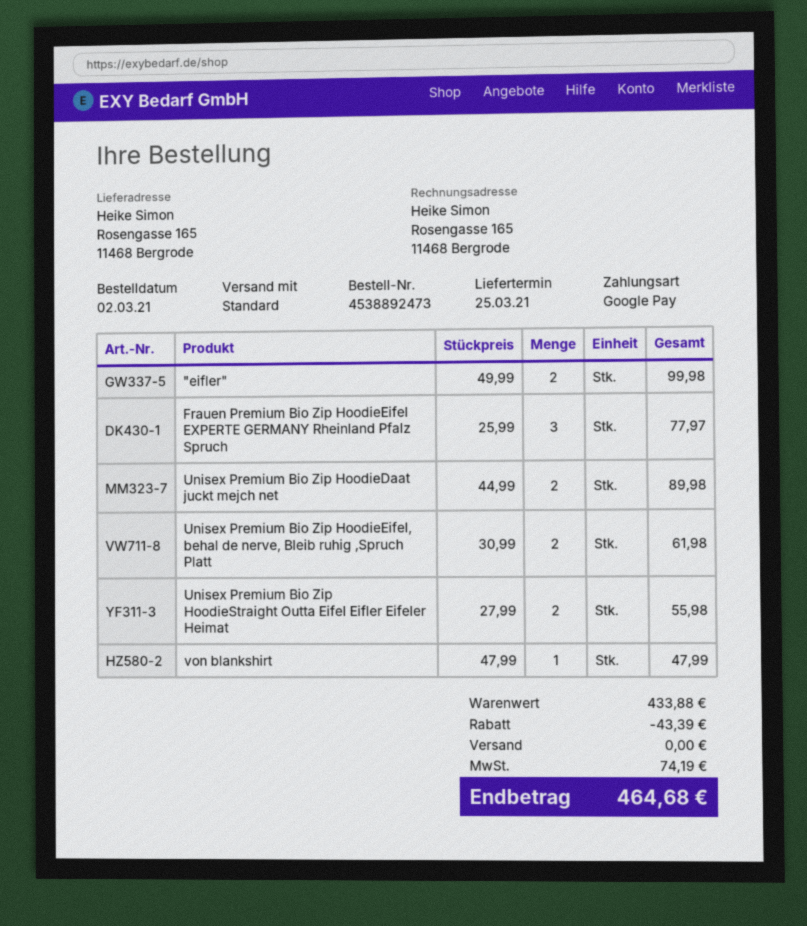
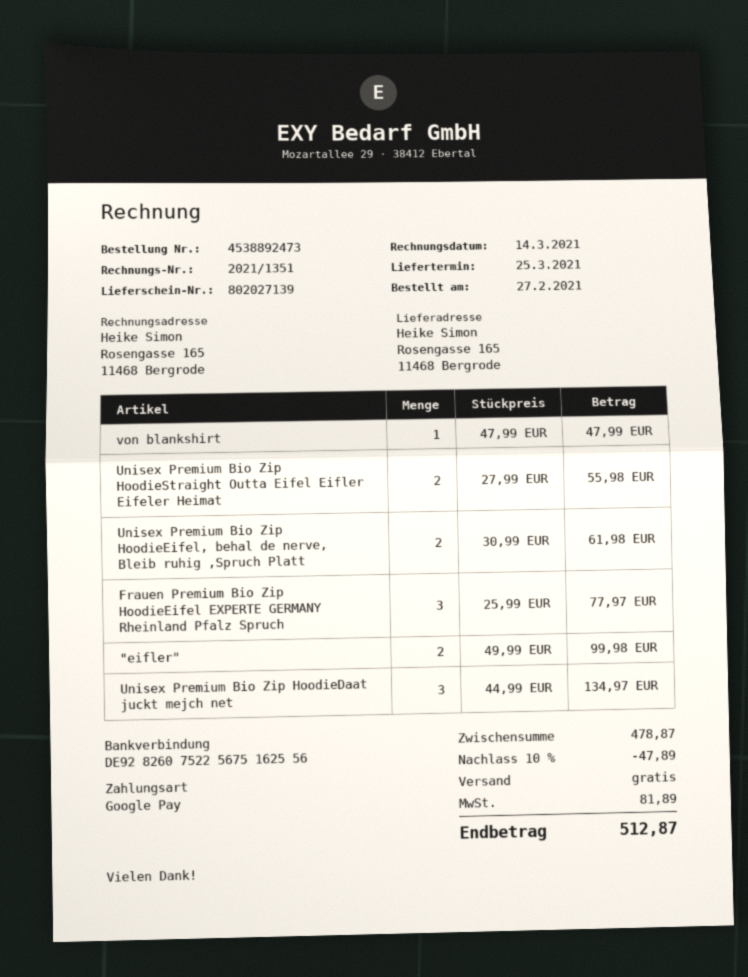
order date: 2021-03-02 -> 2021-02-27
Unisex Premium Bio Zip HoodieDaat juckt mejch net: 2 x 44.99 = 89.98 -> 3 x 44.99 = 134.97
subtotal: 433.88 -> 478.87
discount: 43.39 -> 47.89
tax: 74.19 -> 81.89
total: 464.68 -> 512.87

